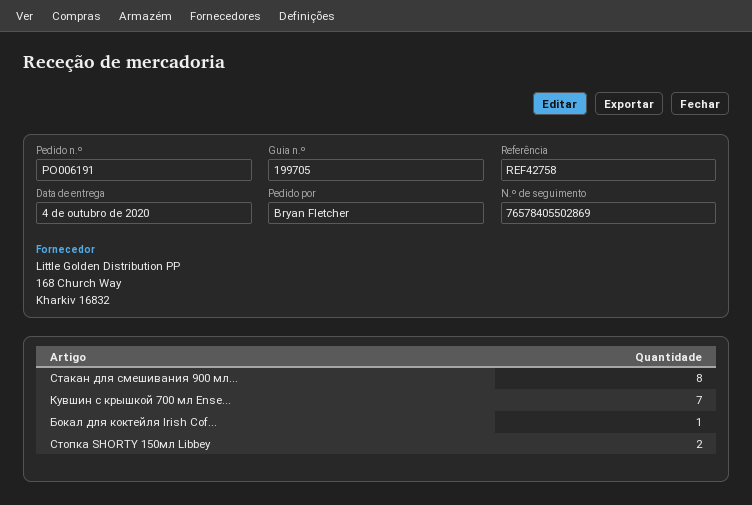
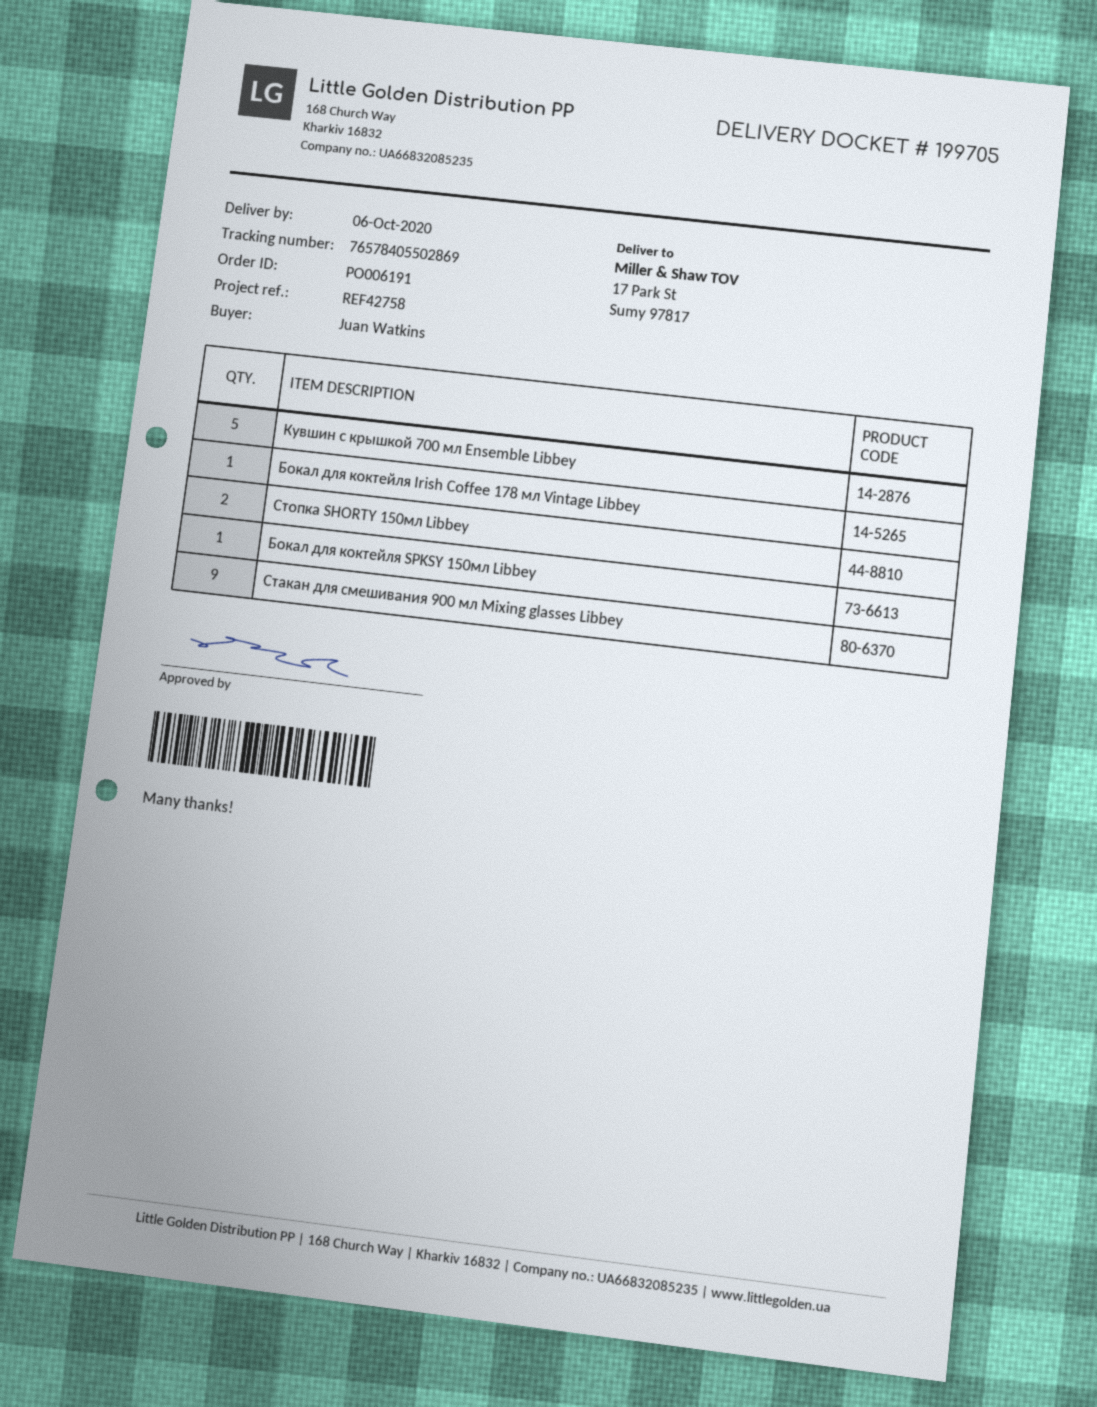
delivery date: 2020-10-04 -> 2020-10-06
ordered by: Bryan Fletcher -> Juan Watkins
Стакан для смешивания 900 мл...: 8 -> 9
Кувшин с крышкой 700 мл Ense...: 7 -> 5
Бокал для коктейля SPKSY 150мл Libbey: none -> 1

